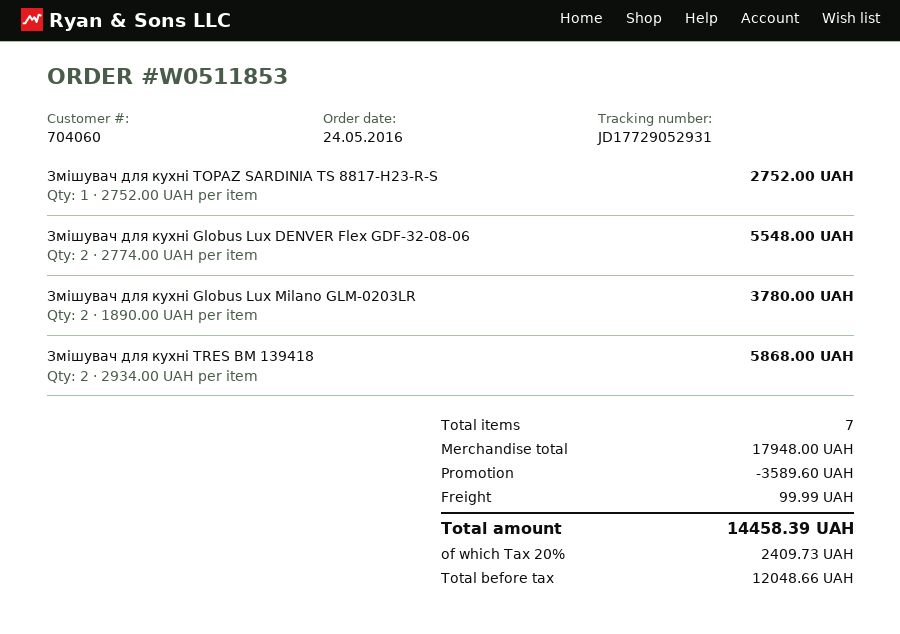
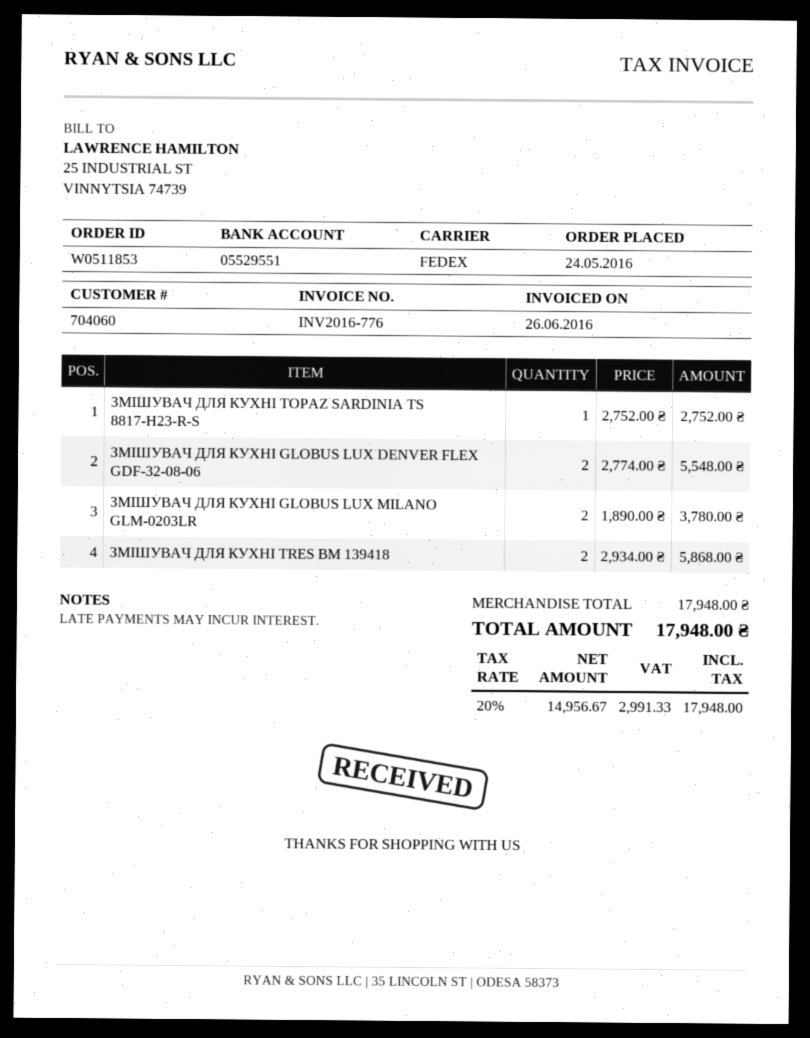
discount: 3589.60 -> none
shipping: 99.99 -> none
net: 12048.66 -> 14956.67
tax: 20% = 2409.73 -> 20% = 2991.33
total: 14458.39 -> 17948.00

